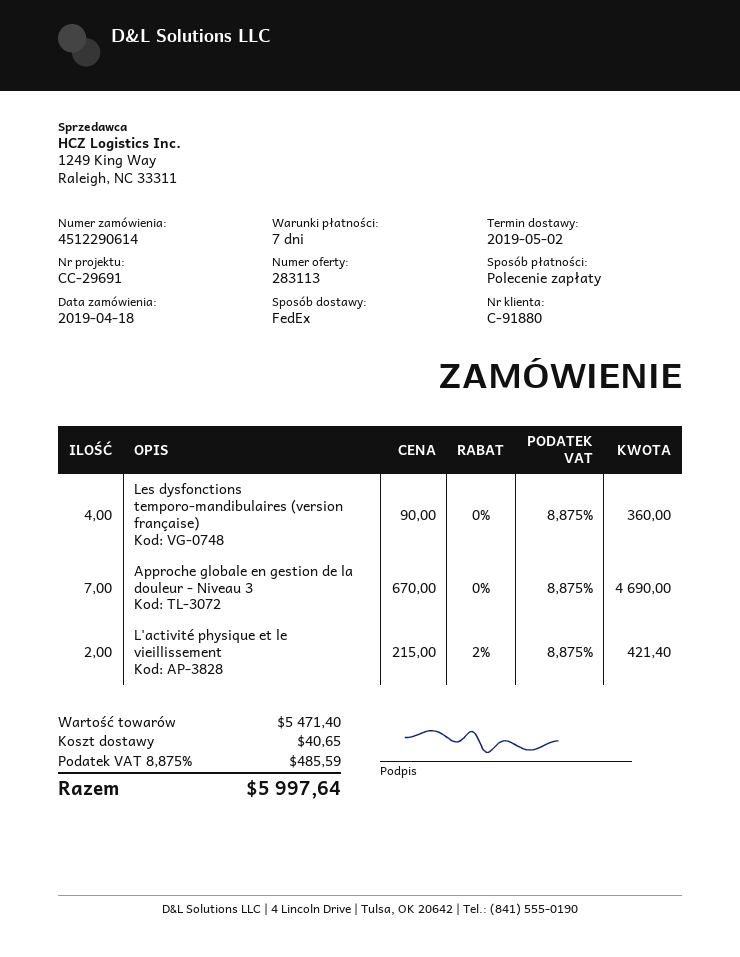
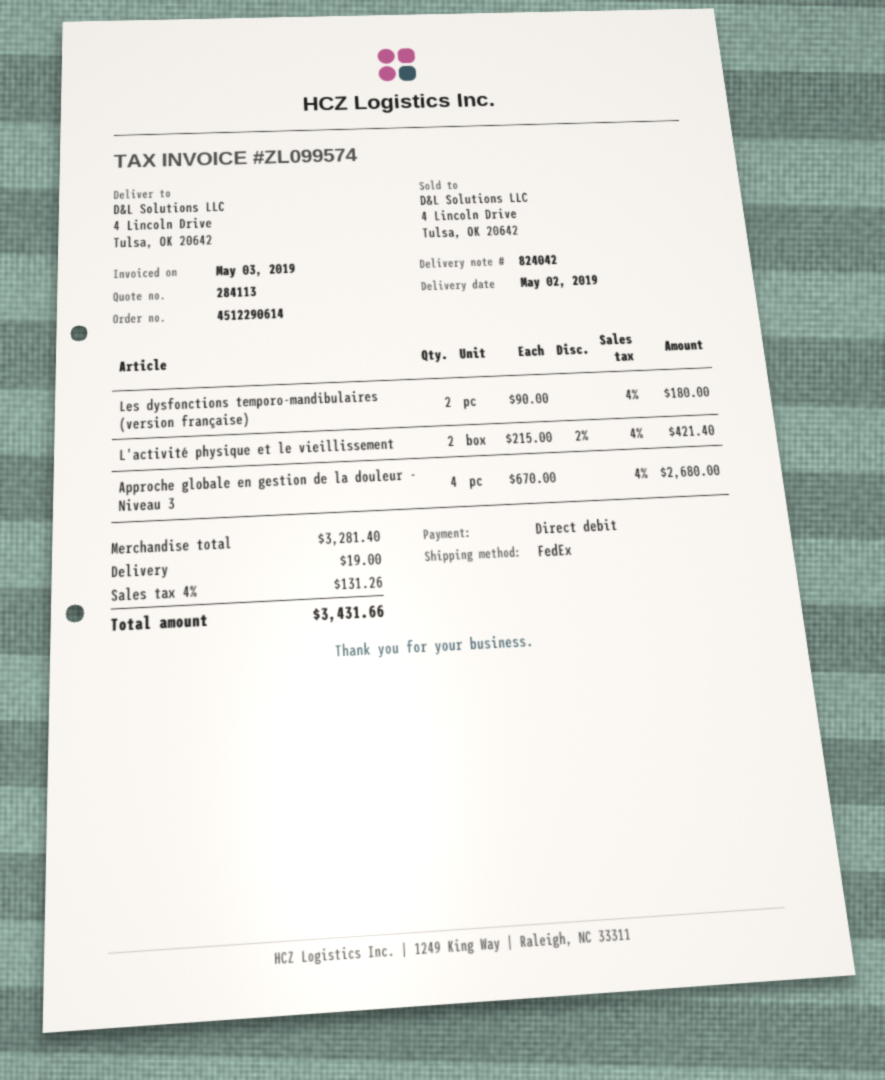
quote number: 283113 -> 284113
Les dysfonctions temporo-mandibulaires (version française): 4 x 90.00 = 360.00 -> 2 x 90.00 = 180.00
Approche globale en gestion de la douleur - Niveau 3: 7 x 670.00 = 4690.00 -> 4 x 670.00 = 2680.00
subtotal: 5471.40 -> 3281.40
shipping: 40.65 -> 19.00
tax: 8.875% = 485.59 -> 4% = 131.26
total: 5997.64 -> 3431.66

